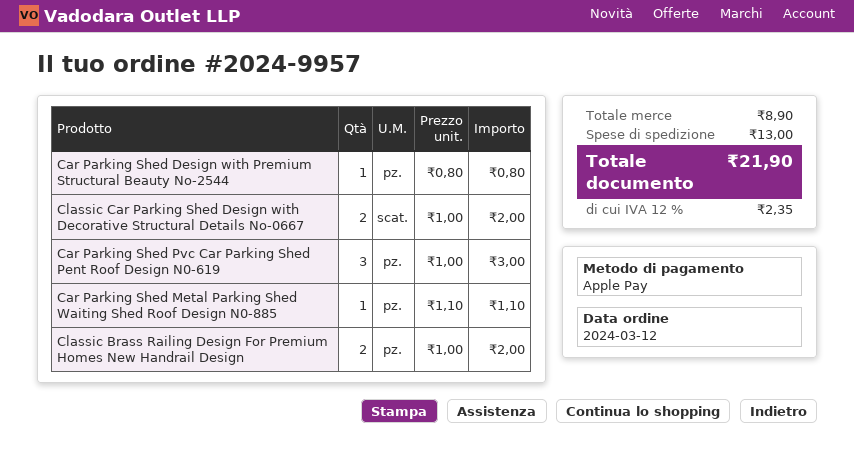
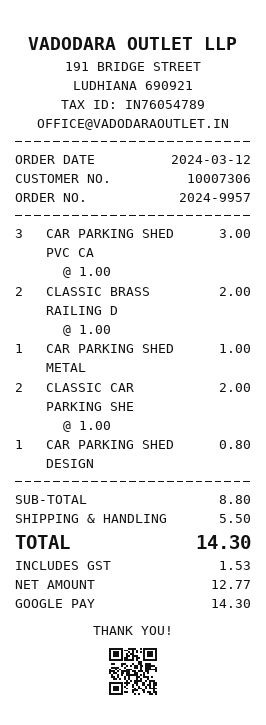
payment method: Apple Pay -> Google Pay
Car Parking Shed Metal Parking Shed Waiting Shed Roof Design N0-885: 1 x 1.10 = 1.10 -> 1 x 1.00 = 1.00
subtotal: 8.90 -> 8.80
shipping: 13.00 -> 5.50
tax: 2.35 -> 1.53
total: 21.90 -> 14.30

